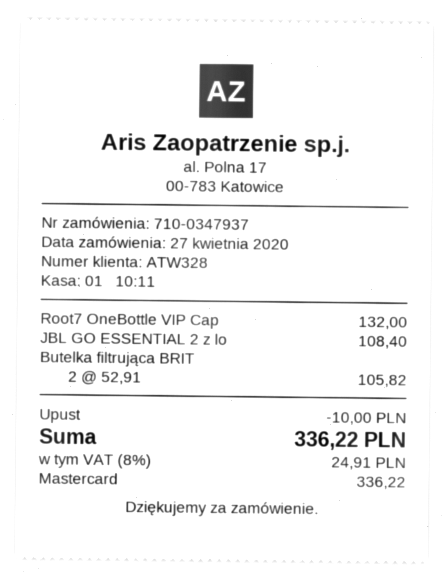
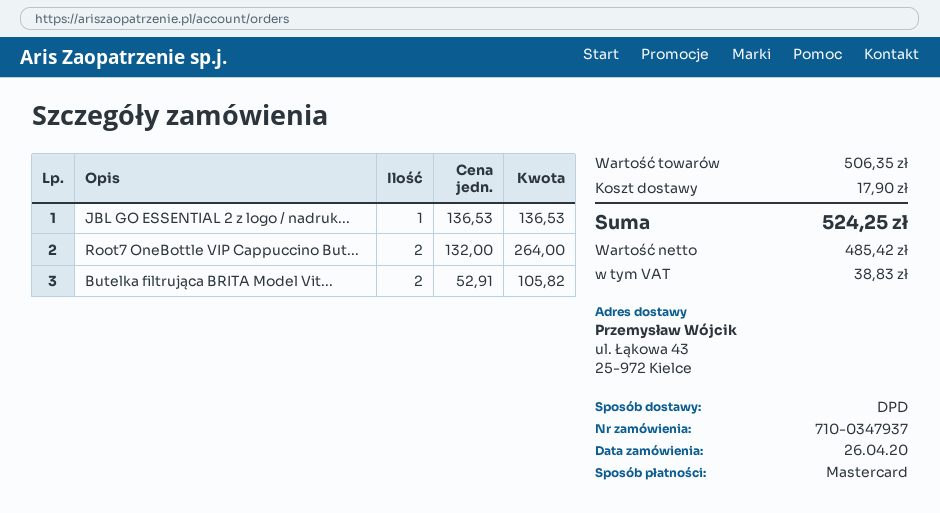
order date: 2020-04-27 -> 2020-04-26
Root7 OneBottle VIP Cap: 1 x 132.00 = 132.00 -> 2 x 132.00 = 264.00
JBL GO ESSENTIAL 2 z lo: 1 x 108.40 = 108.40 -> 1 x 136.53 = 136.53
discount: 10.00 -> none
shipping: none -> 17.90
tax: 24.91 -> 38.83
total: 336.22 -> 524.25

